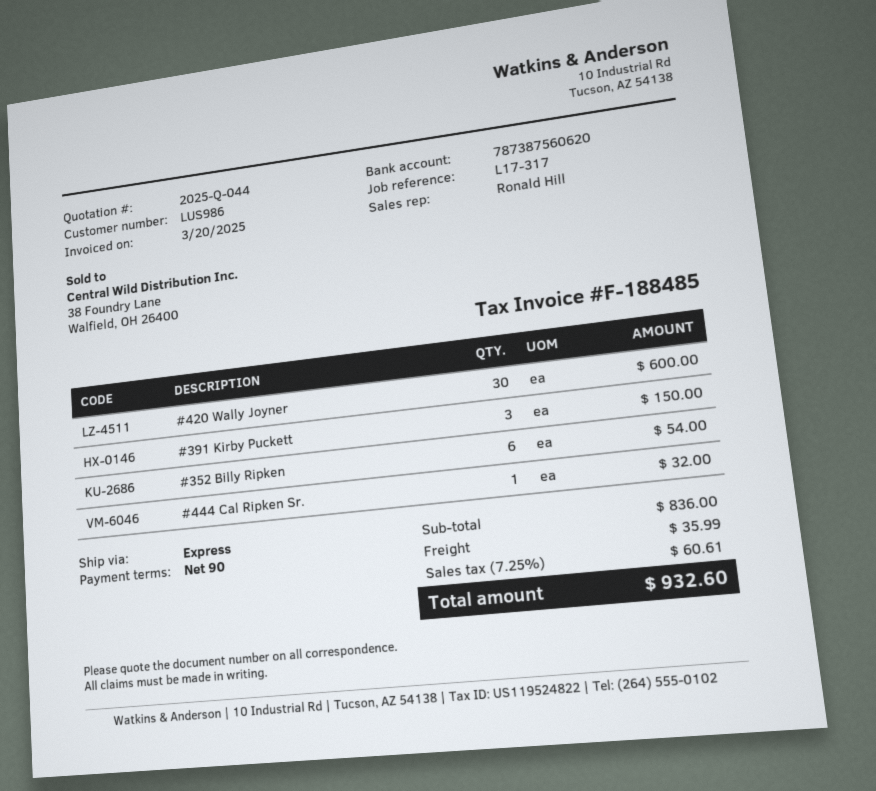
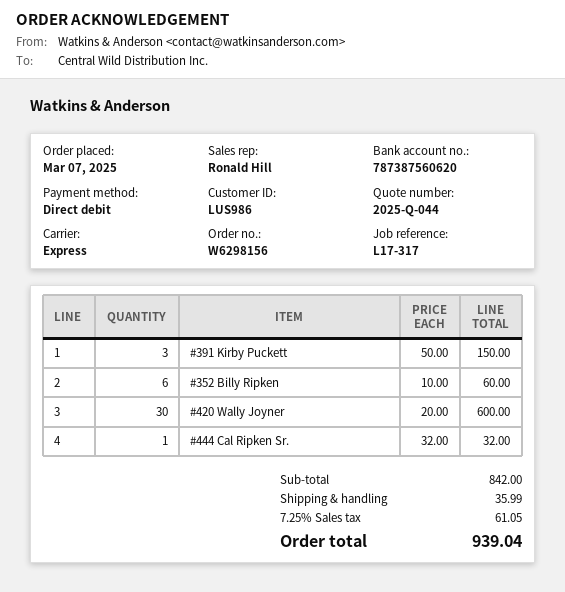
#352 Billy Ripken: 6 for 54.00 -> 6 for 60.00
subtotal: 836.00 -> 842.00
tax: 7.25% = 60.61 -> 7.25% = 61.05
total: 932.60 -> 939.04

